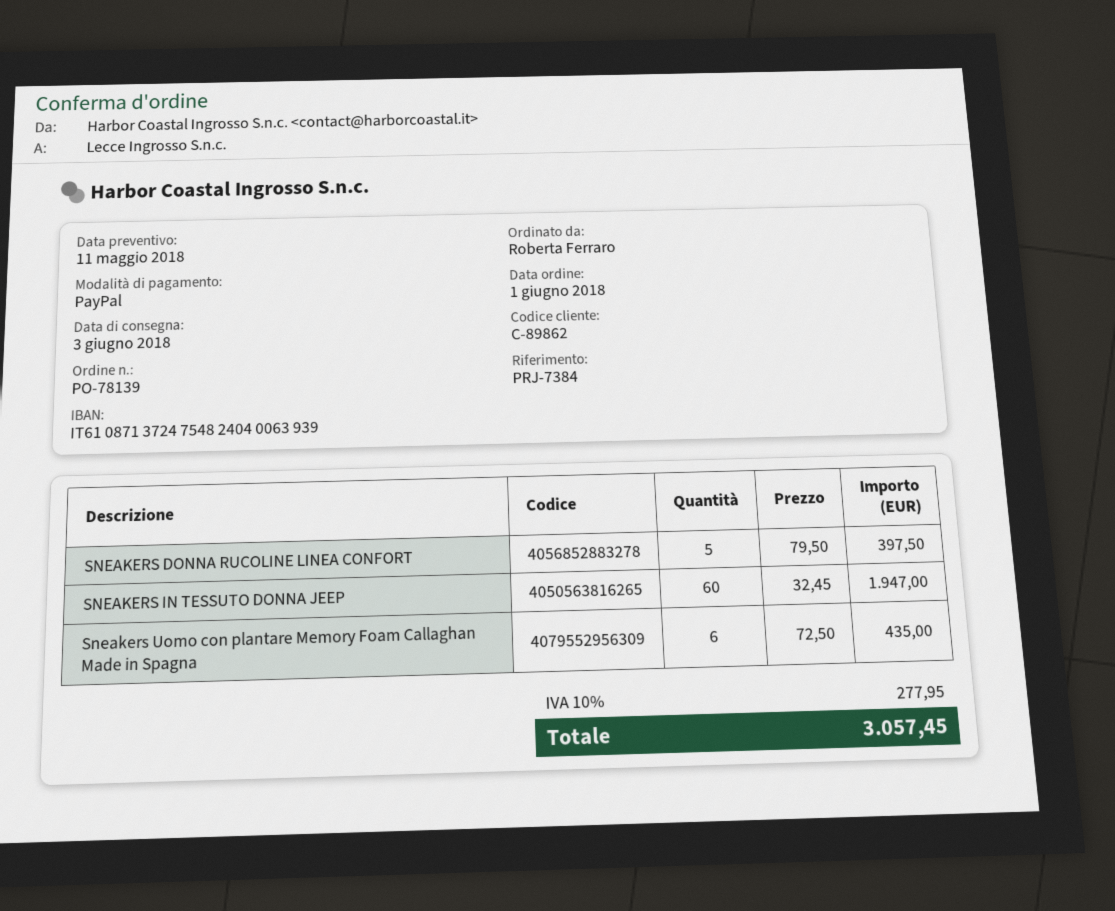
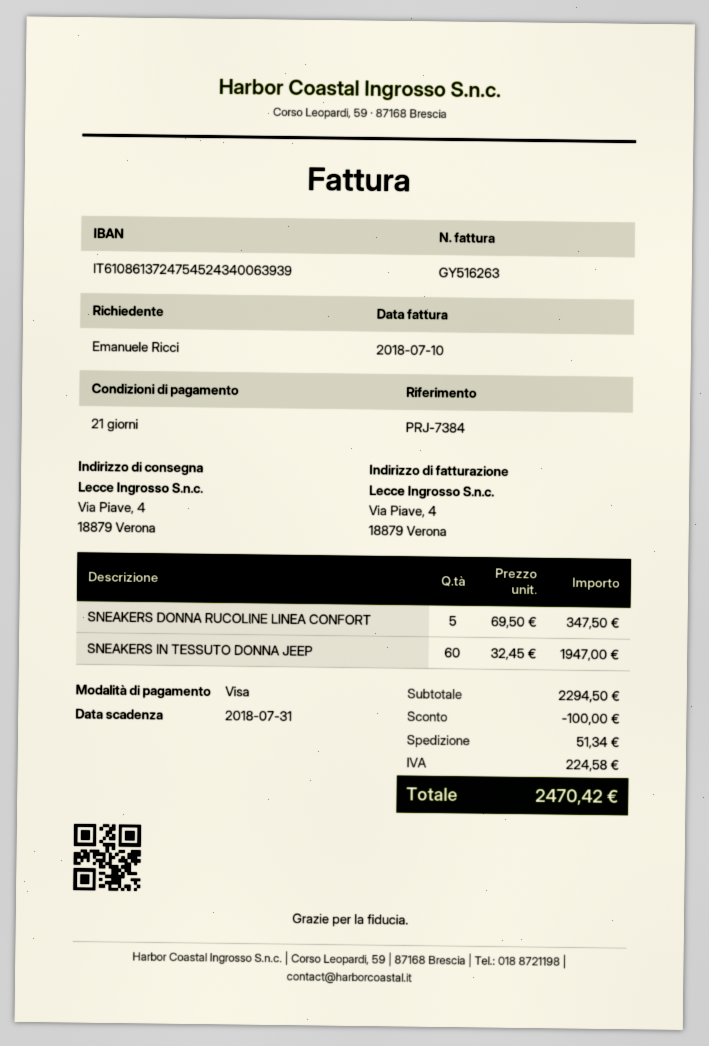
ordered by: Roberta Ferraro -> Emanuele Ricci
payment method: PayPal -> Visa
bank account: IT6108713724754824040063939 -> IT6108613724754524340063939
SNEAKERS DONNA RUCOLINE LINEA CONFORT: 5 x 79.50 = 397.50 -> 5 x 69.50 = 347.50
Sneakers Uomo con plantare Memory Foam Callaghan Made in Spagna: 6 x 72.50 = 435.00 -> none
discount: none -> 100.00
shipping: none -> 51.34
tax: 277.95 -> 224.58
total: 3057.45 -> 2470.42

